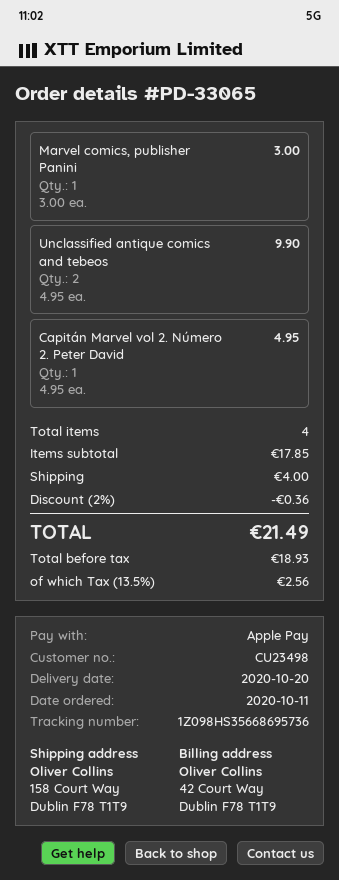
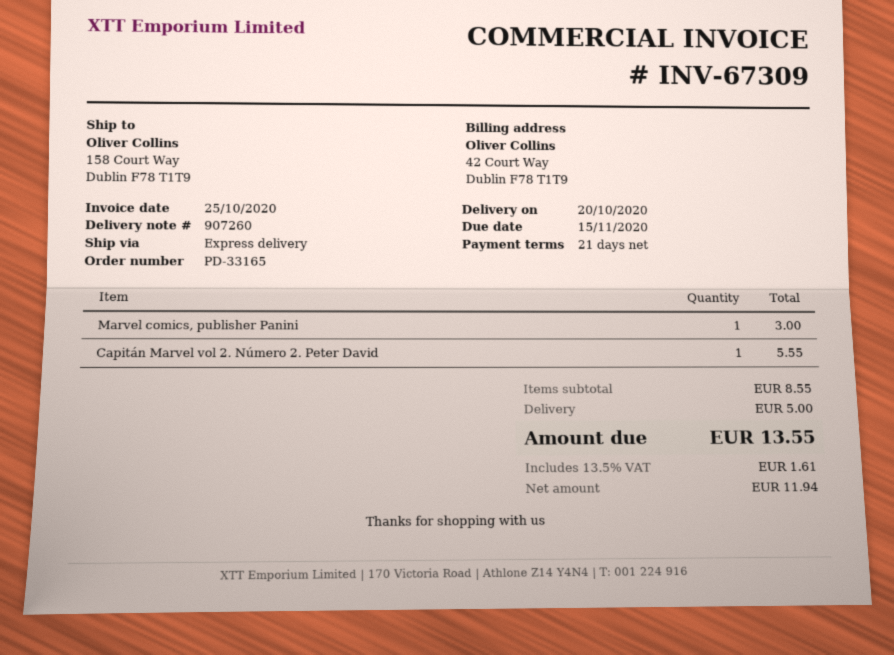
order number: PD-33065 -> PD-33165
Unclassified antique comics and tebeos: 2 for 9.90 -> none
Capitán Marvel vol 2. Número 2. Peter David: 1 for 4.95 -> 1 for 5.55
subtotal: 17.85 -> 8.55
discount: 2% = 0.36 -> none
shipping: 4.00 -> 5.00
net: 18.93 -> 11.94
tax: 13.5% = 2.56 -> 13.5% = 1.61
total: 21.49 -> 13.55

